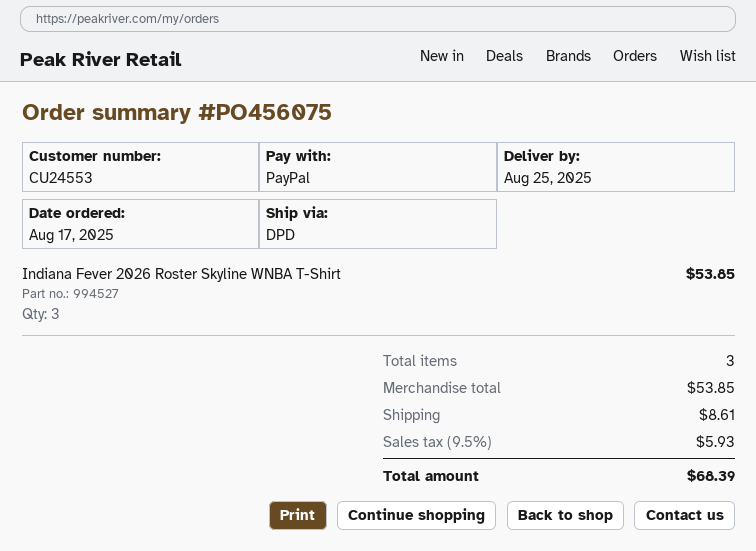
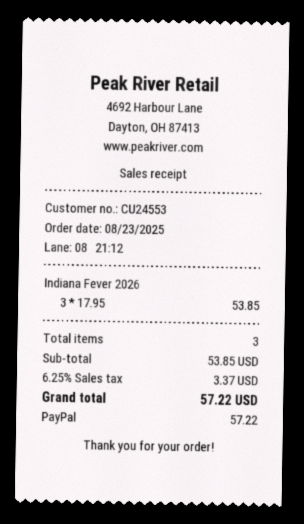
order date: 2025-08-17 -> 2025-08-23
shipping: 8.61 -> none
tax: 9.5% = 5.93 -> 6.25% = 3.37
total: 68.39 -> 57.22

